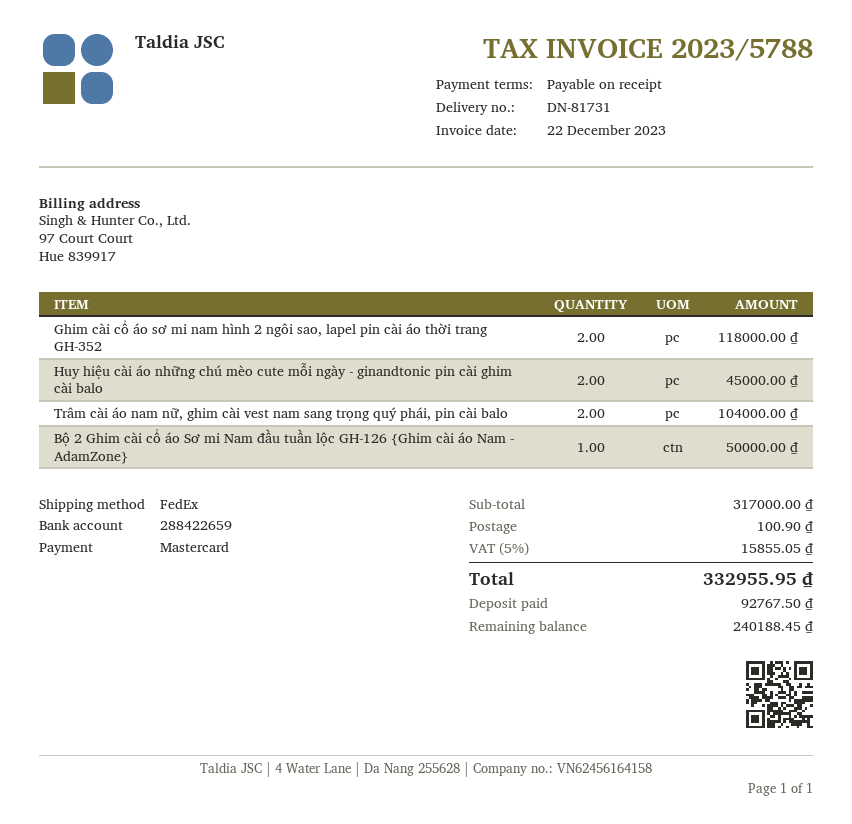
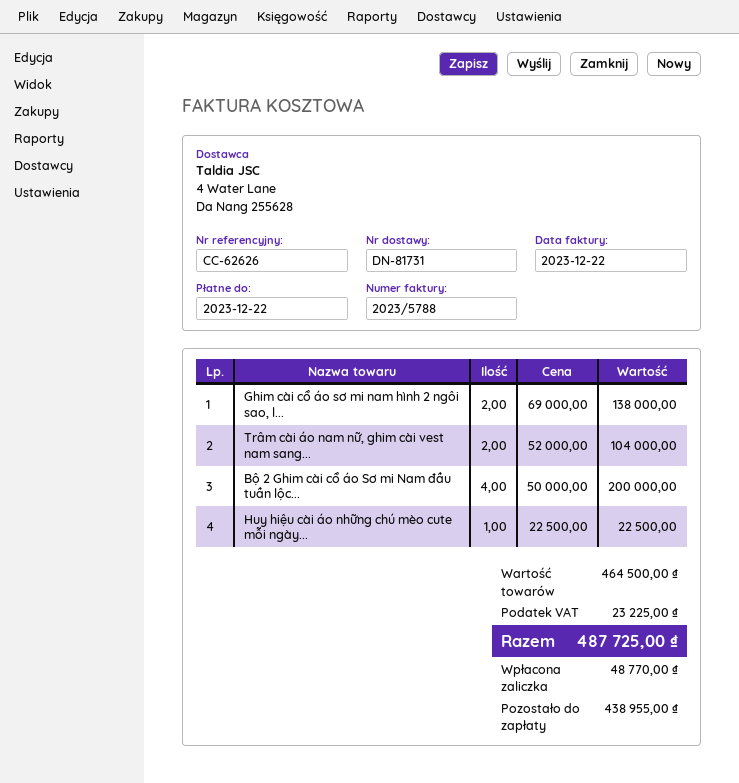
Ghim cài cổ áo sơ mi nam hình 2 ngôi sao, lapel pin cài áo thời trang GH-352: 2 for 118000.00 -> 2 for 138000.00
Huy hiệu cài áo những chú mèo cute mỗi ngày - ginandtonic pin cài ghim cài balo: 2 for 45000.00 -> 1 for 22500.00
Bộ 2 Ghim cài cổ áo Sơ mi Nam đầu tuần lộc GH-126 {Ghim cài áo Nam - AdamZone}: 1 for 50000.00 -> 4 for 200000.00
subtotal: 317000.00 -> 464500.00
shipping: 100.90 -> none
tax: 15855.05 -> 23225.00
total: 332955.95 -> 487725.00
deposit: 92767.50 -> 48770.00
balance: 240188.45 -> 438955.00

